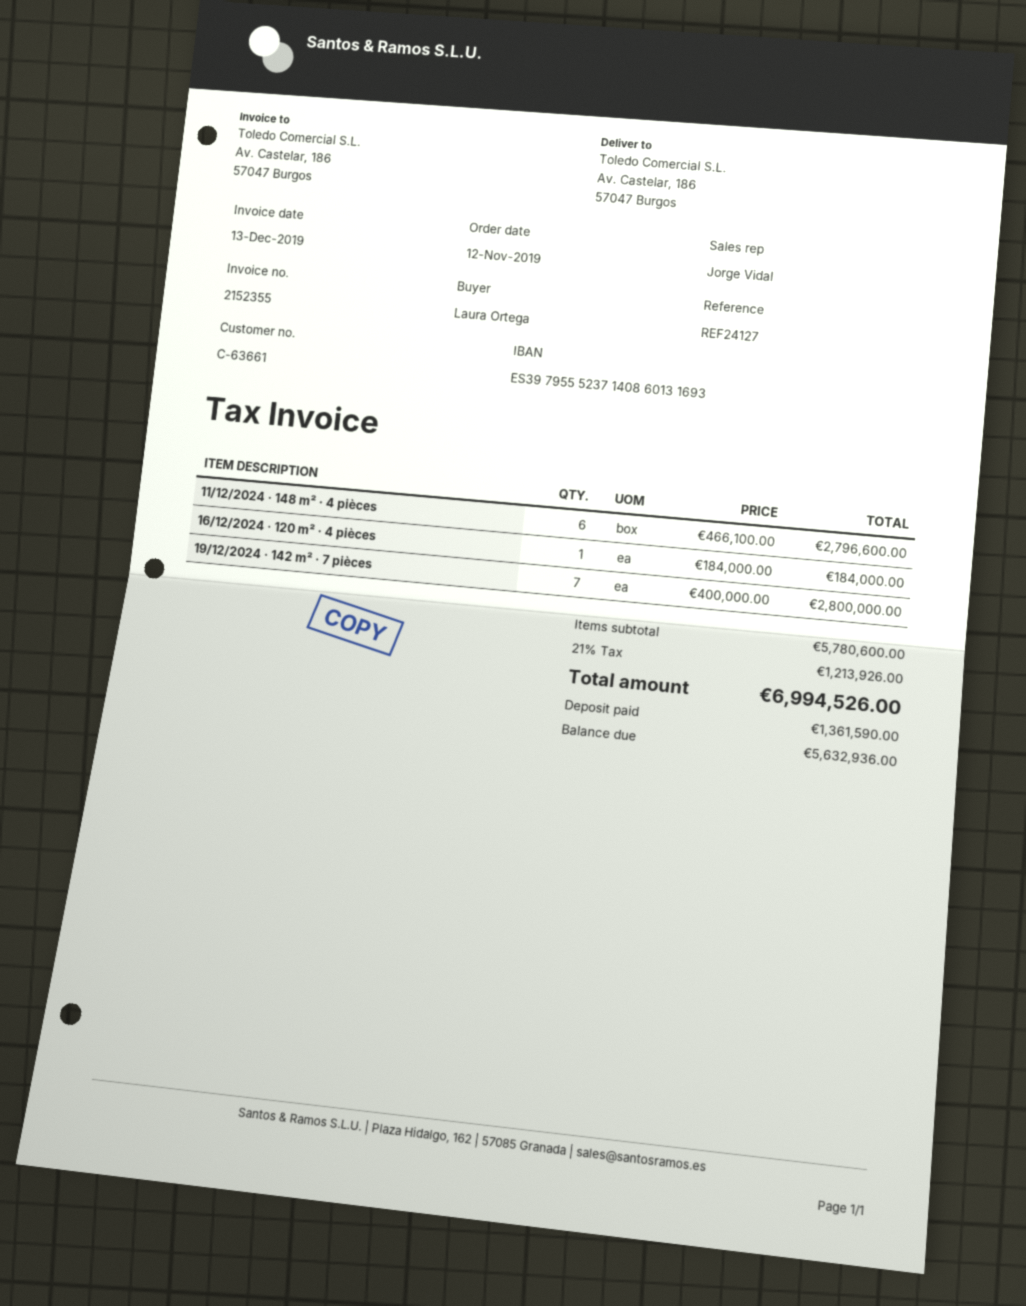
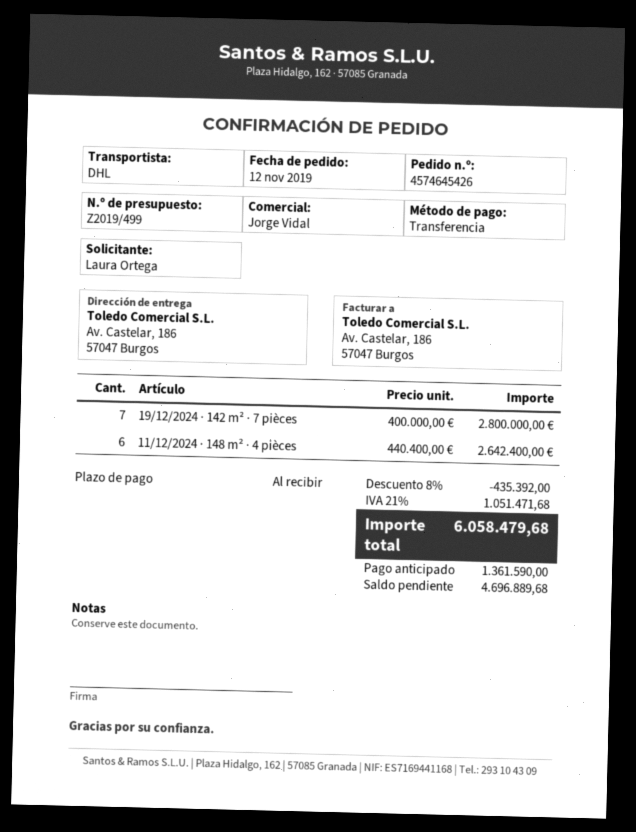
11/12/2024 · 148 m² · 4 pièces: 6 x 466100.00 = 2796600.00 -> 6 x 440400.00 = 2642400.00
16/12/2024 · 120 m² · 4 pièces: 1 x 184000.00 = 184000.00 -> none
discount: none -> 8% = 435392.00
tax: 21% = 1213926.00 -> 21% = 1051471.68
total: 6994526.00 -> 6058479.68
balance: 5632936.00 -> 4696889.68

